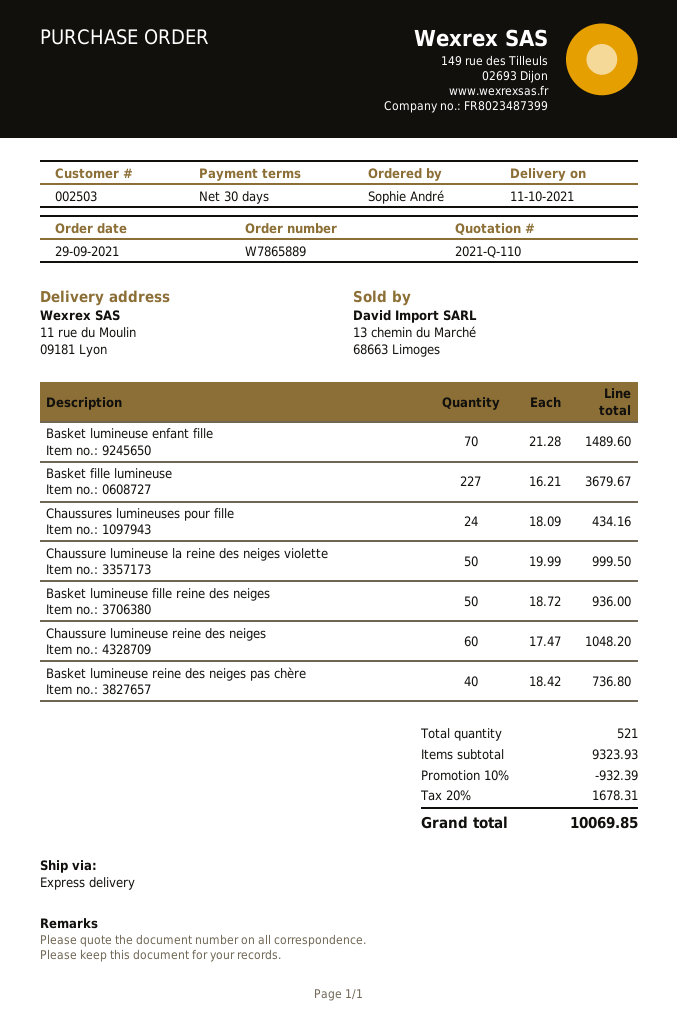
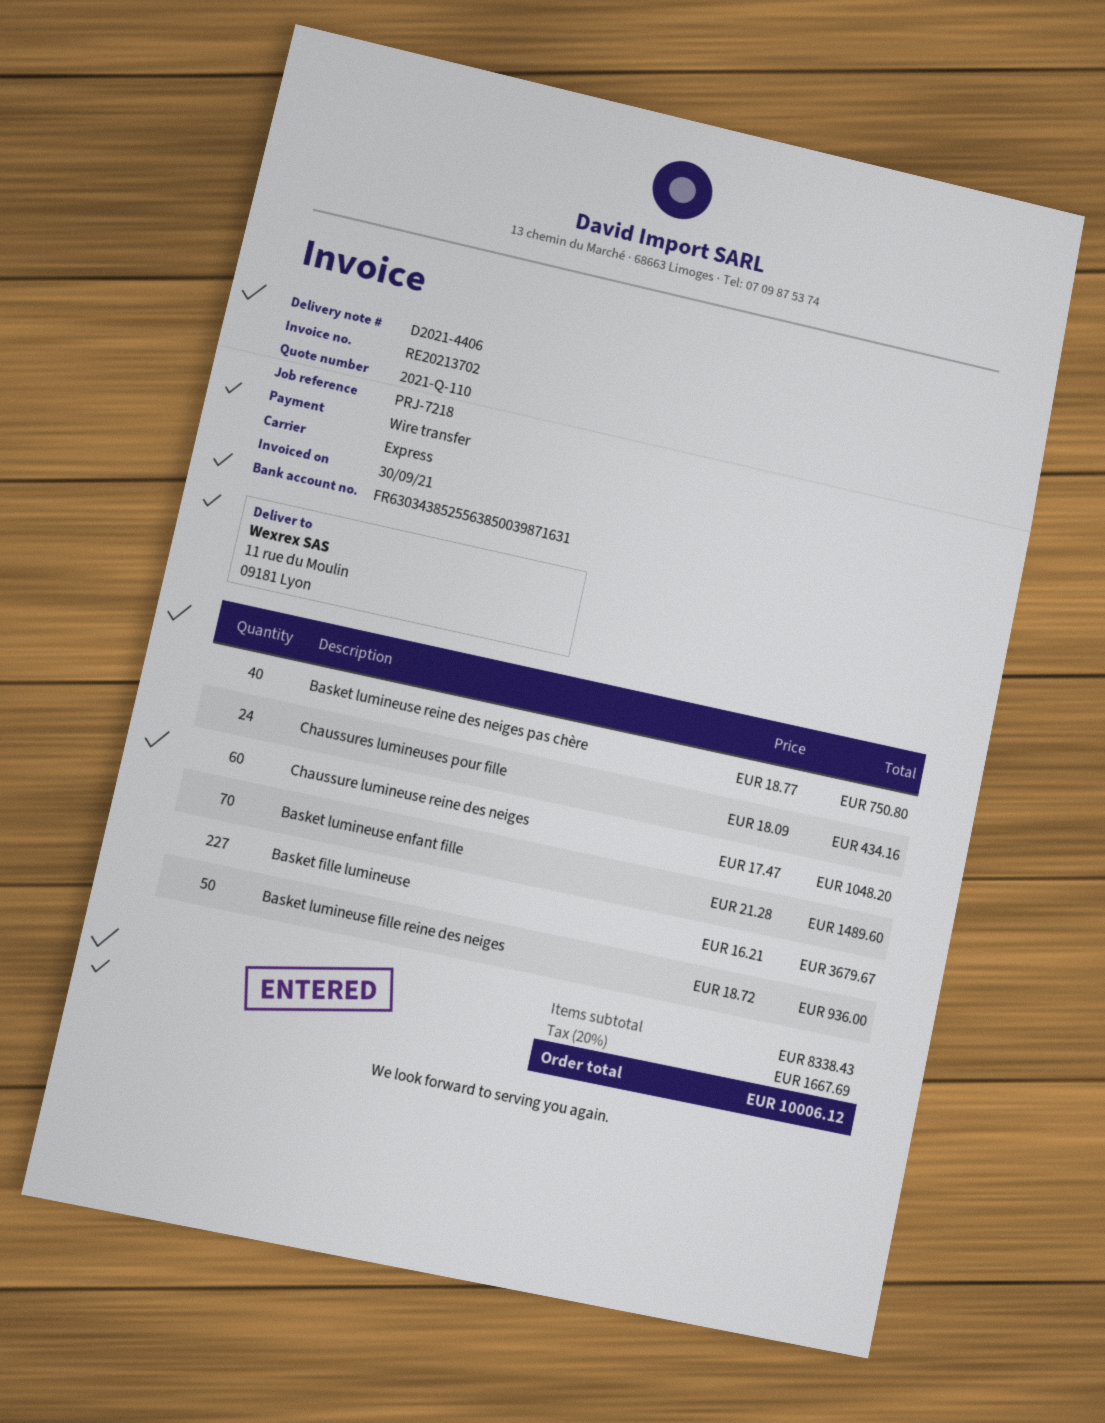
Chaussure lumineuse la reine des neiges violette: 50 x 19.99 = 999.50 -> none
Basket lumineuse reine des neiges pas chère: 40 x 18.42 = 736.80 -> 40 x 18.77 = 750.80
subtotal: 9323.93 -> 8338.43
discount: 10% = 932.39 -> none
tax: 20% = 1678.31 -> 20% = 1667.69
total: 10069.85 -> 10006.12

